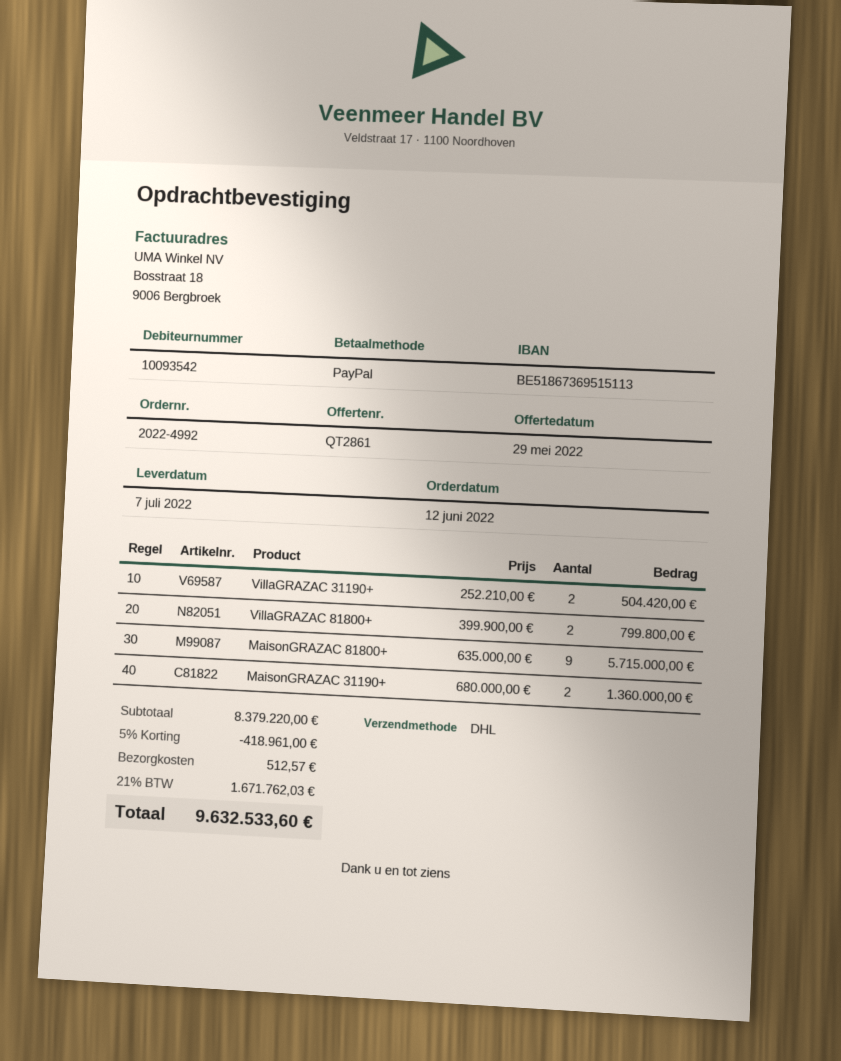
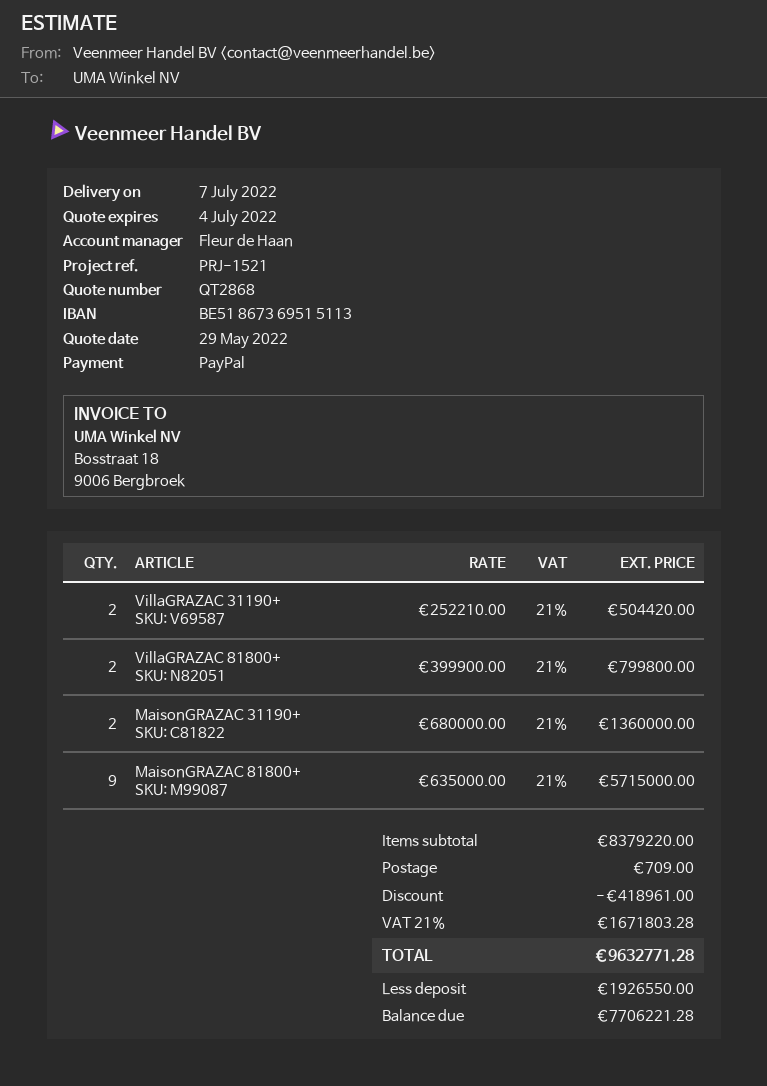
quote number: QT2861 -> QT2868
shipping: 512.57 -> 709.00
tax: 21% = 1671762.03 -> 21% = 1671803.28
total: 9632533.60 -> 9632771.28

